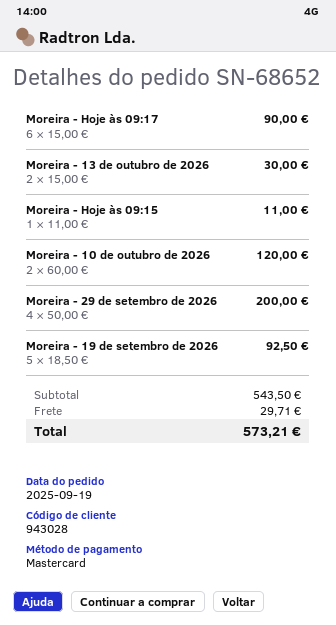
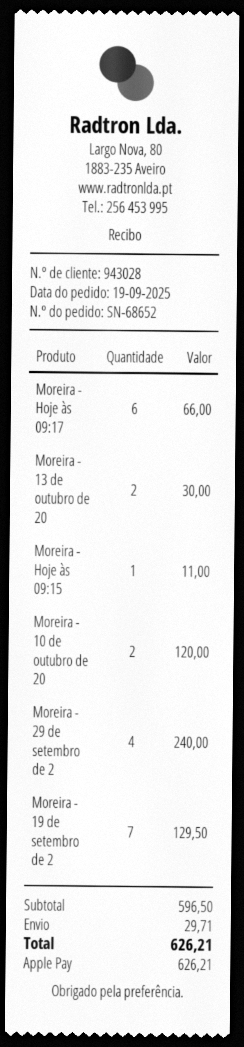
payment method: Mastercard -> Apple Pay
Moreira - Hoje às 09:17: 6 for 90.00 -> 6 for 66.00
Moreira - 29 de setembro de 2026: 4 for 200.00 -> 4 for 240.00
Moreira - 19 de setembro de 2026: 5 for 92.50 -> 7 for 129.50
subtotal: 543.50 -> 596.50
total: 573.21 -> 626.21

